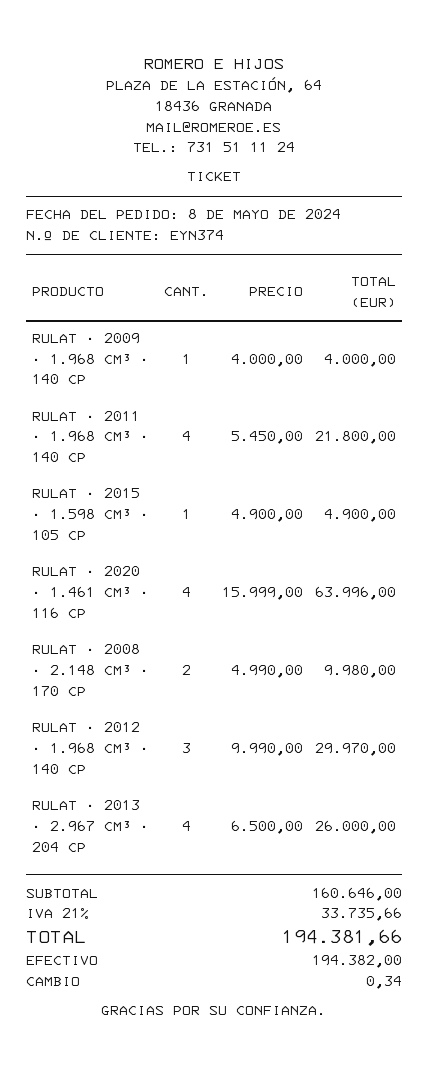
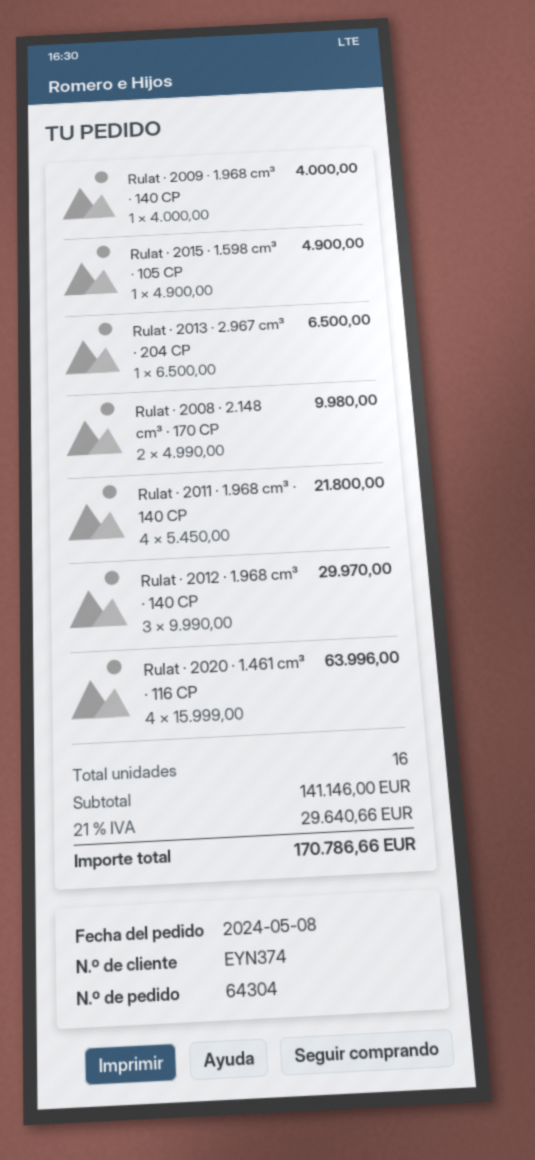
RULAT · 2013 · 2.967 CM³ · 204 CP: 4 x 6500.00 = 26000.00 -> 1 x 6500.00 = 6500.00
subtotal: 160646.00 -> 141146.00
tax: 21% = 33735.66 -> 21% = 29640.66
total: 194381.66 -> 170786.66

